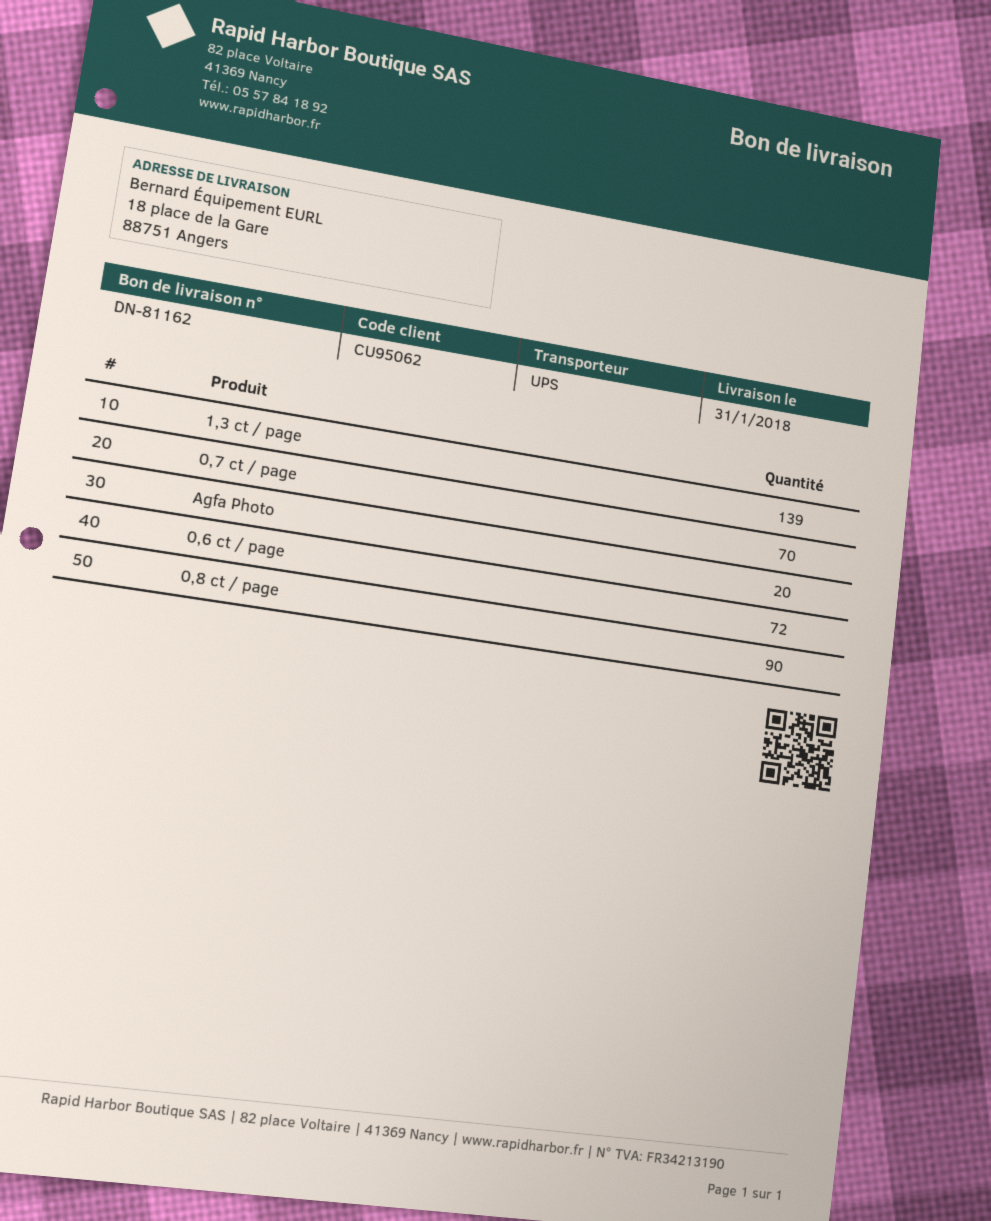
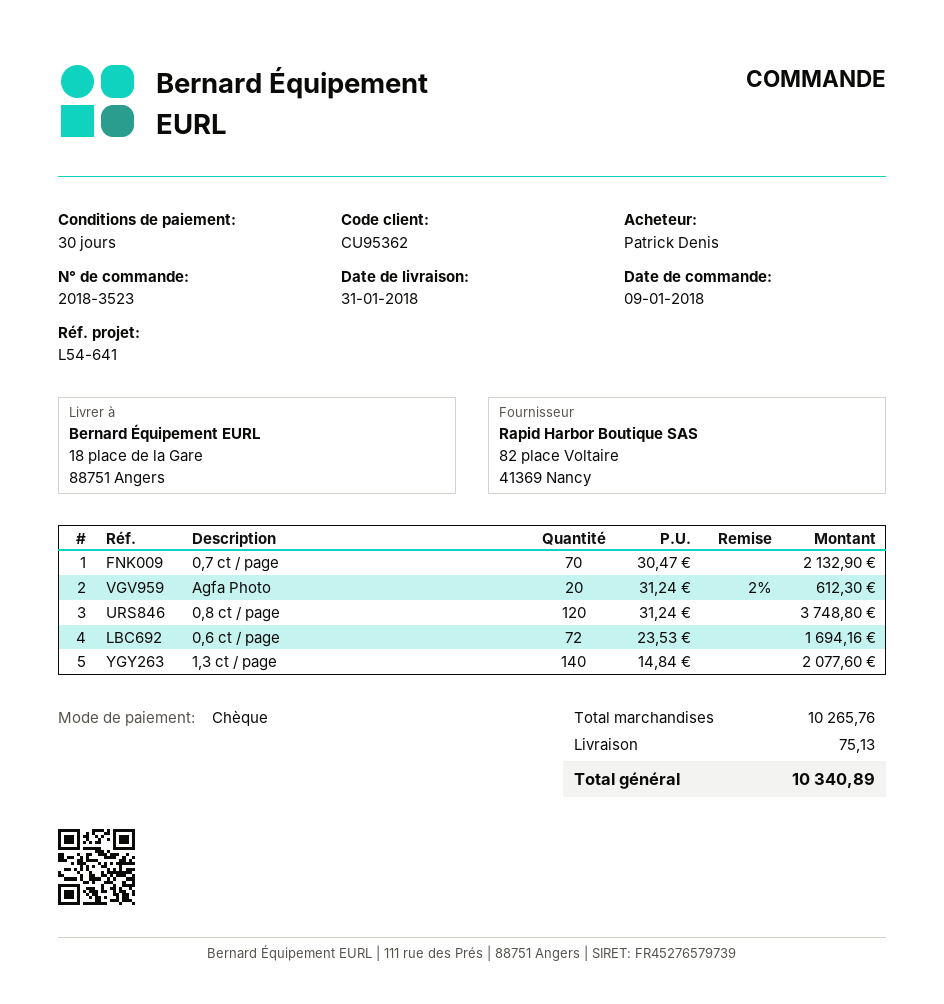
customer number: CU95062 -> CU95362
1,3 ct / page: 139 -> 140
0,8 ct / page: 90 -> 120

